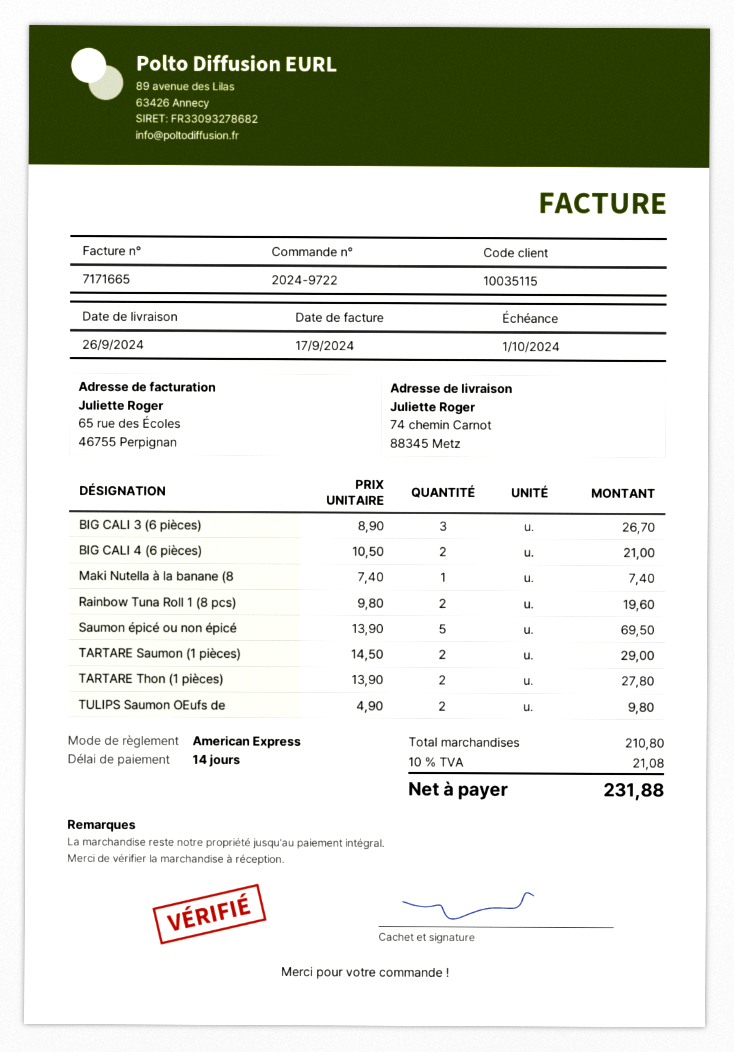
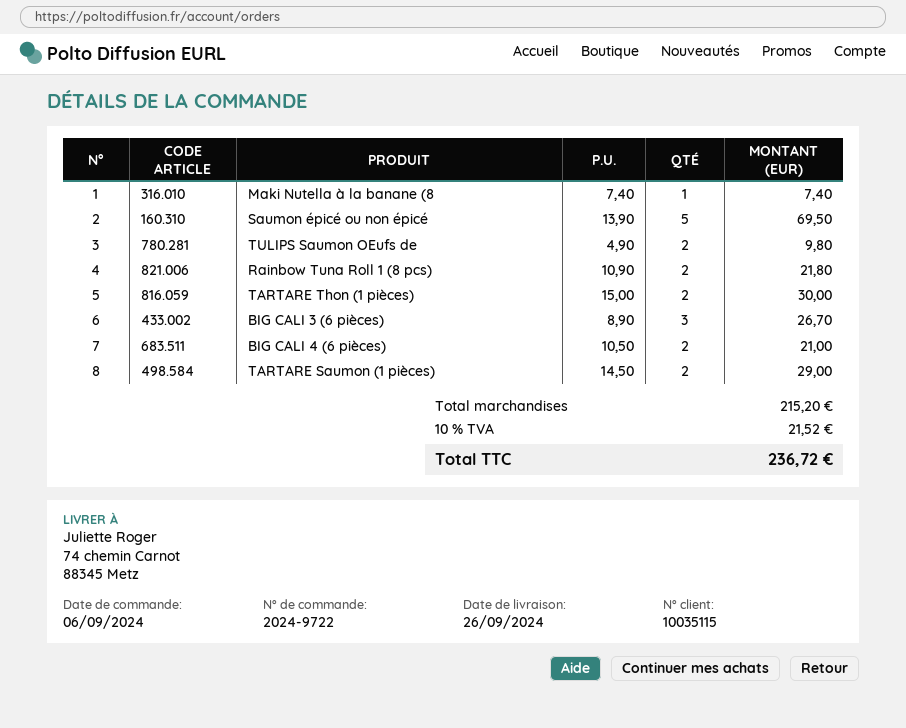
Rainbow Tuna Roll 1 (8 pcs): 2 x 9.80 = 19.60 -> 2 x 10.90 = 21.80
TARTARE Thon (1 pièces): 2 x 13.90 = 27.80 -> 2 x 15.00 = 30.00
subtotal: 210.80 -> 215.20
tax: 10% = 21.08 -> 10% = 21.52
total: 231.88 -> 236.72

